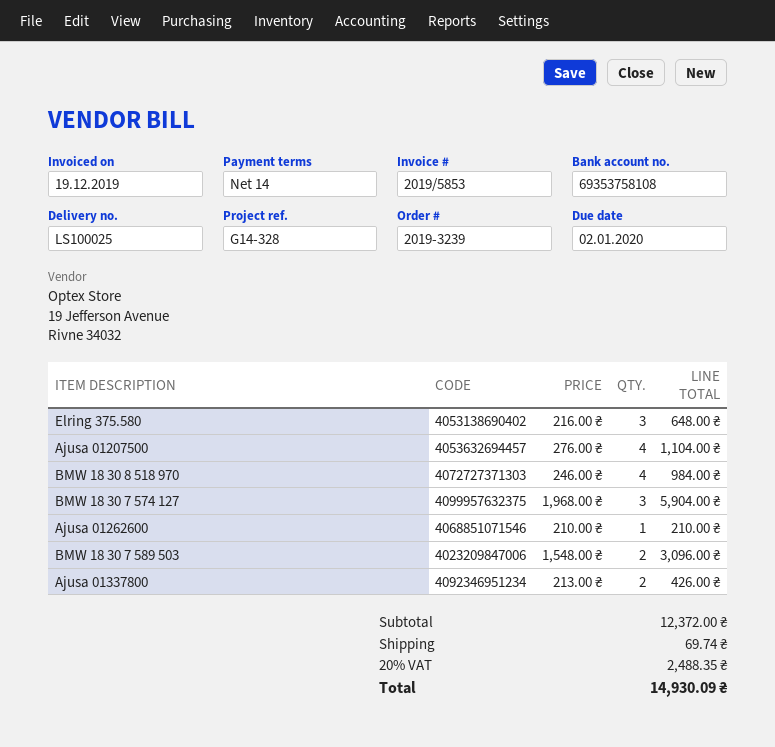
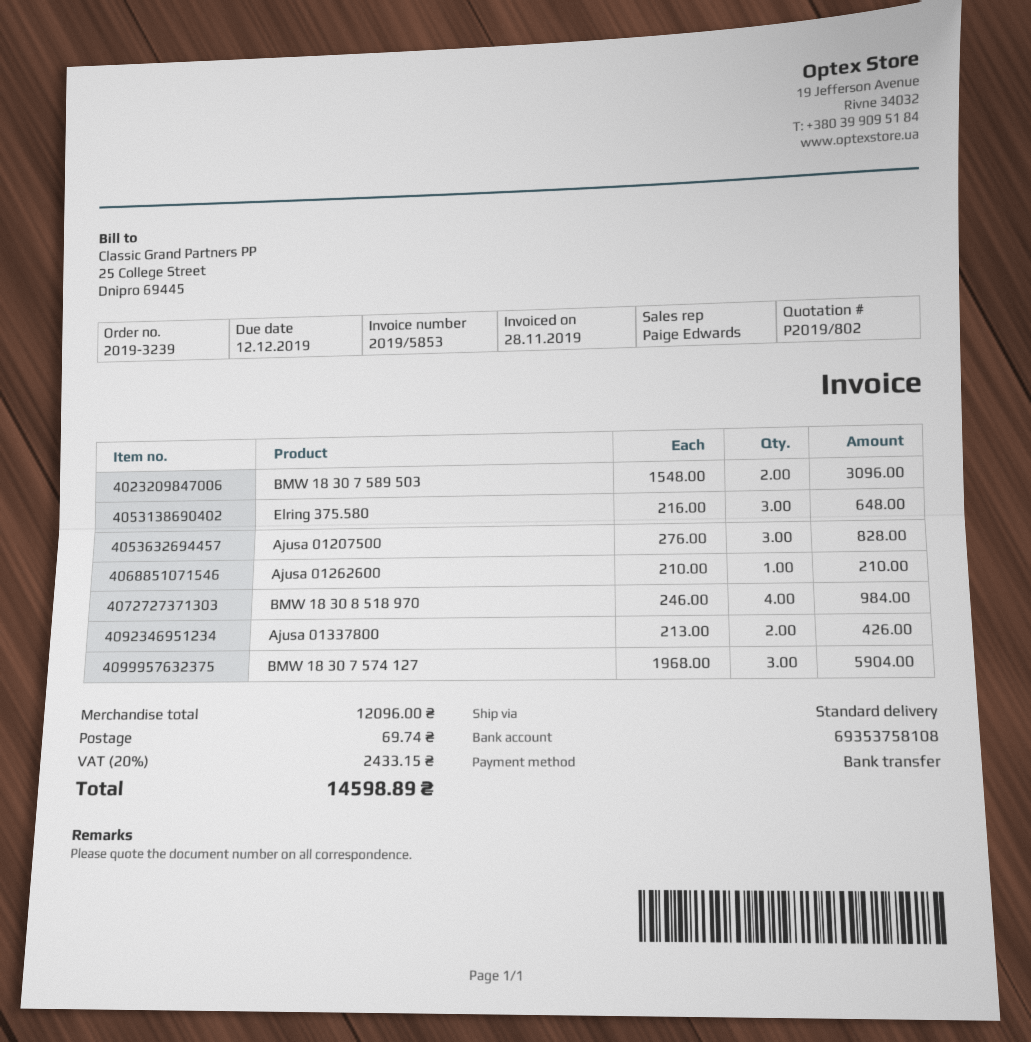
invoice date: 2019-12-19 -> 2019-11-28
due date: 2020-01-02 -> 2019-12-12
Ajusa 01207500: 4 x 276.00 = 1104.00 -> 3 x 276.00 = 828.00
subtotal: 12372.00 -> 12096.00
tax: 20% = 2488.35 -> 20% = 2433.15
total: 14930.09 -> 14598.89

